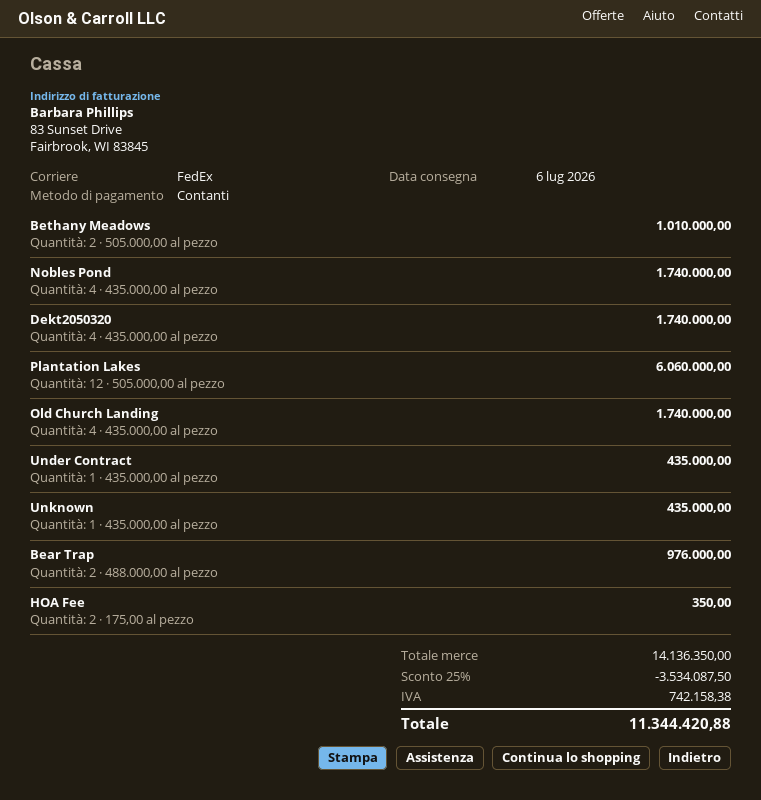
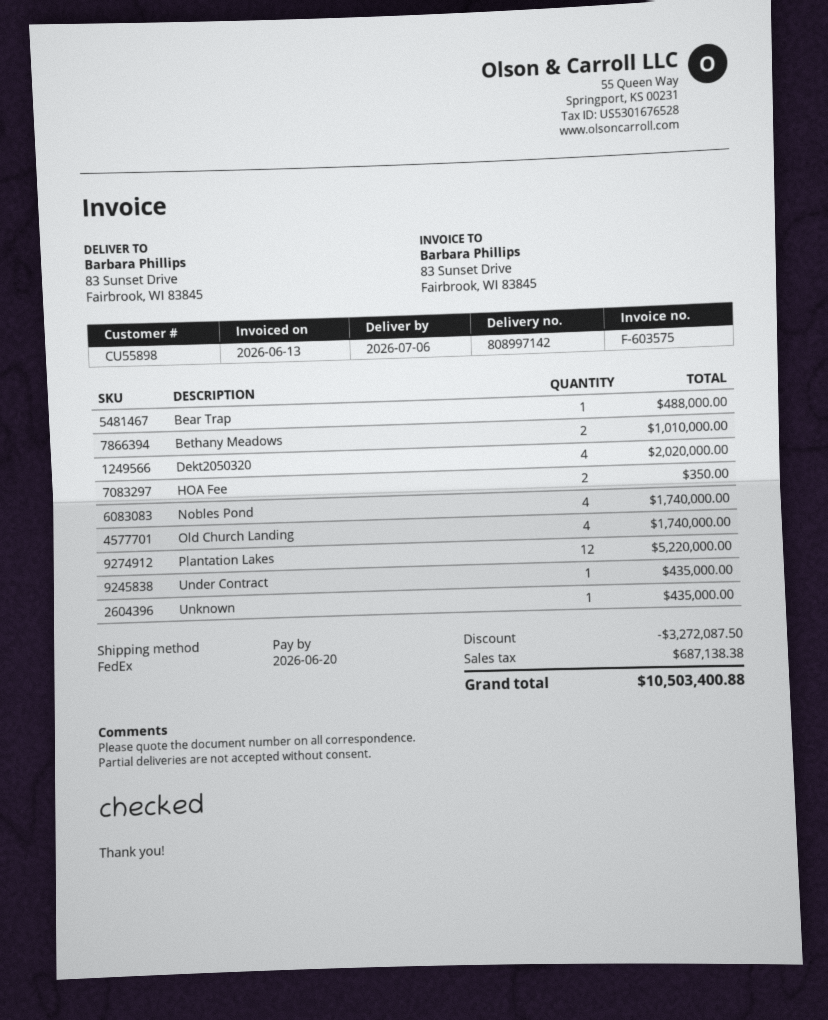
Dekt2050320: 4 for 1740000.00 -> 4 for 2020000.00
Plantation Lakes: 12 for 6060000.00 -> 12 for 5220000.00
Bear Trap: 2 for 976000.00 -> 1 for 488000.00
discount: 3534087.50 -> 3272087.50
tax: 742158.38 -> 687138.38
total: 11344420.88 -> 10503400.88

